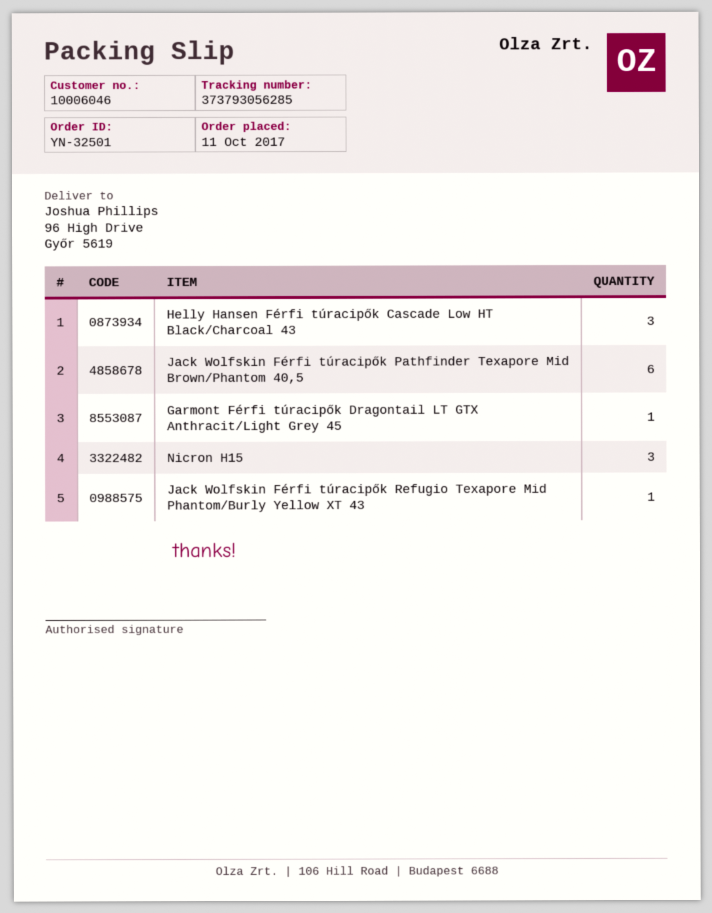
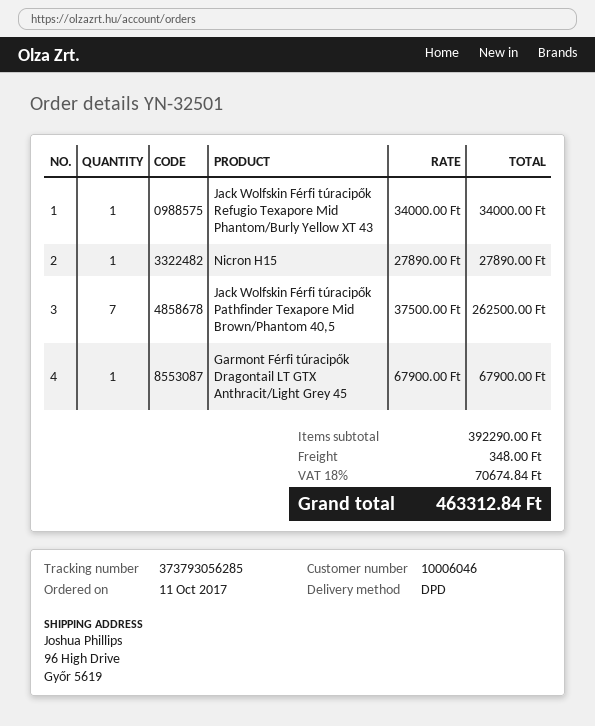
Helly Hansen Férfi túracipők Cascade Low HT Black/Charcoal 43: 3 -> none
Jack Wolfskin Férfi túracipők Pathfinder Texapore Mid Brown/Phantom 40,5: 6 -> 7
Nicron H15: 3 -> 1

